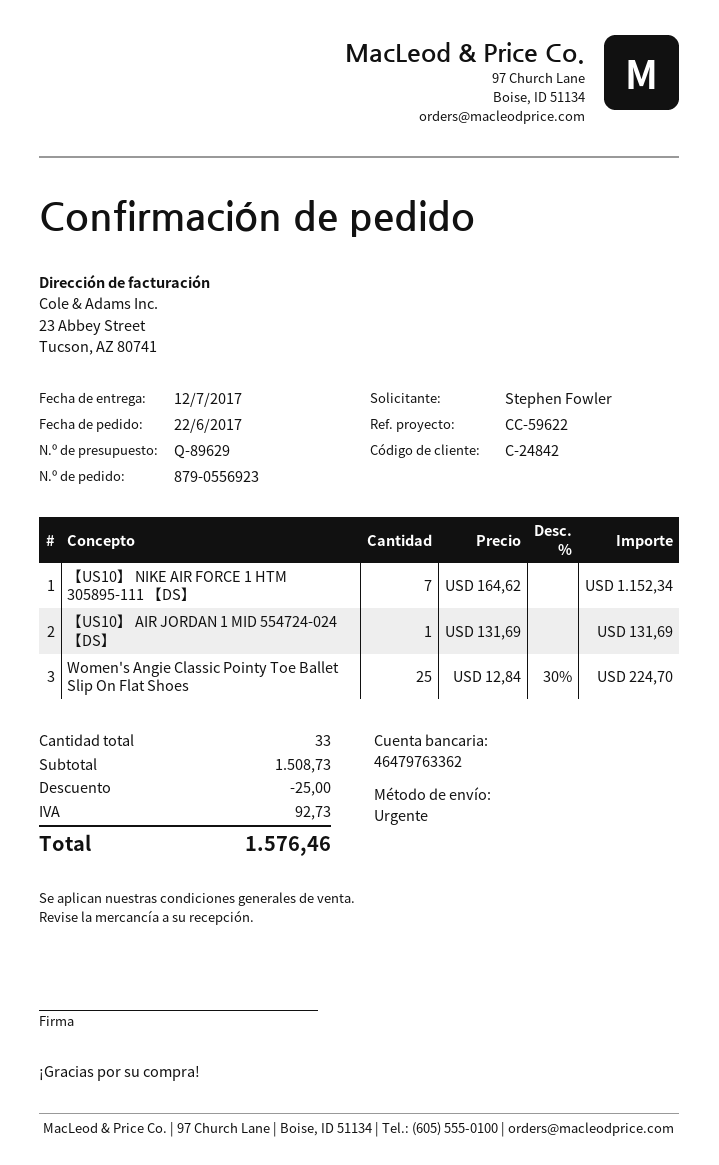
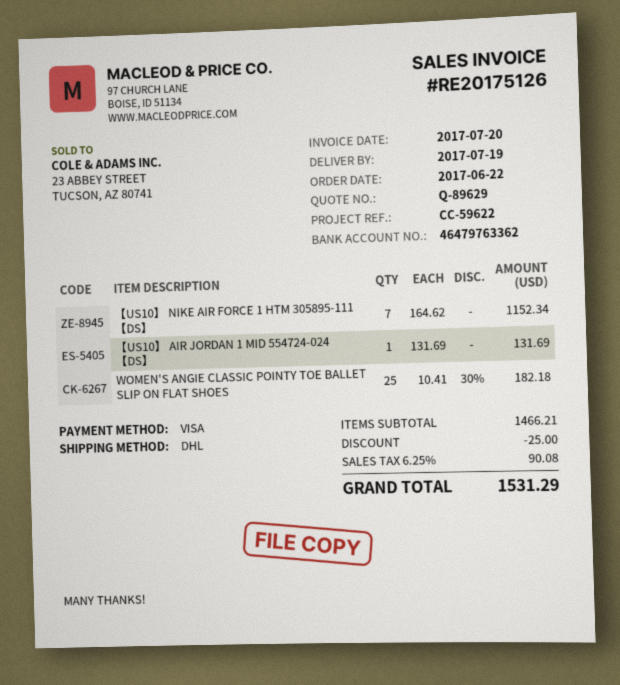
delivery date: 2017-07-12 -> 2017-07-19
shipping method: express -> DHL
Women's Angie Classic Pointy Toe Ballet Slip On Flat Shoes: 25 x 12.84 - 30% = 224.70 -> 25 x 10.41 - 30% = 182.18
subtotal: 1508.73 -> 1466.21
tax: 92.73 -> 90.08
total: 1576.46 -> 1531.29

